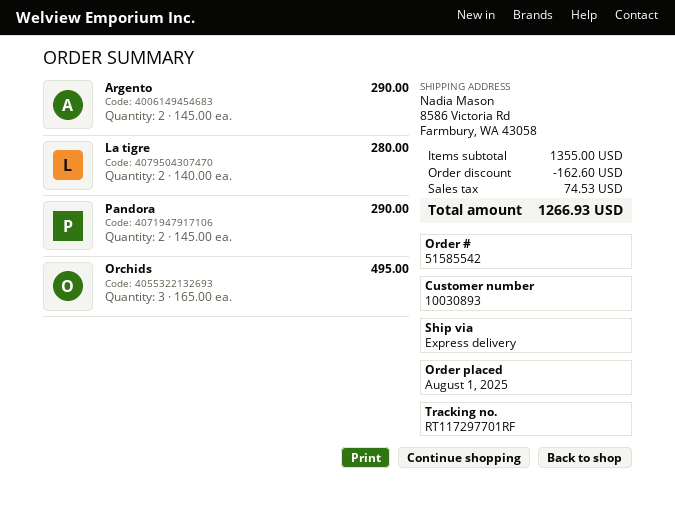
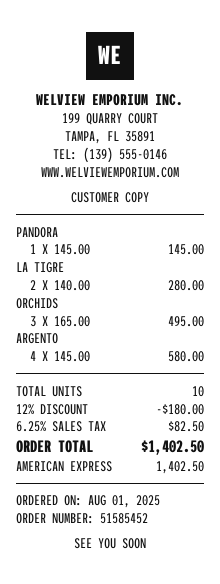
order number: 51585542 -> 51585452
Argento: 2 x 145.00 = 290.00 -> 4 x 145.00 = 580.00
Pandora: 2 x 145.00 = 290.00 -> 1 x 145.00 = 145.00
discount: 162.60 -> 180.00
tax: 74.53 -> 82.50
total: 1266.93 -> 1402.50

